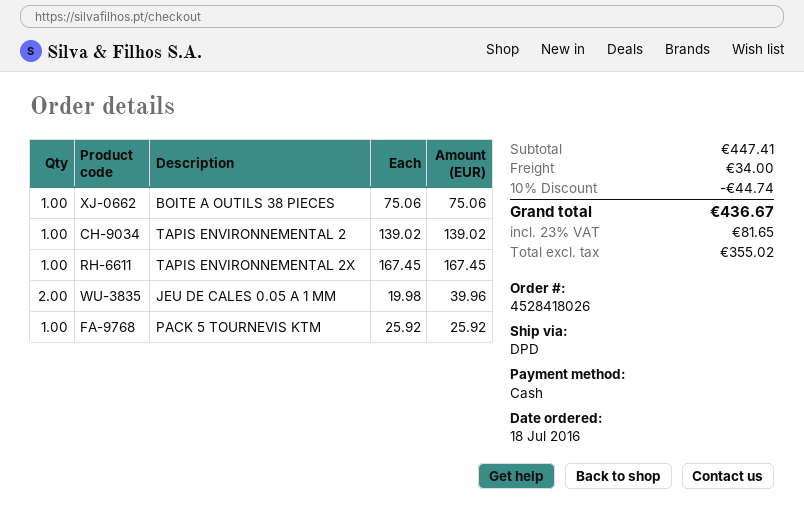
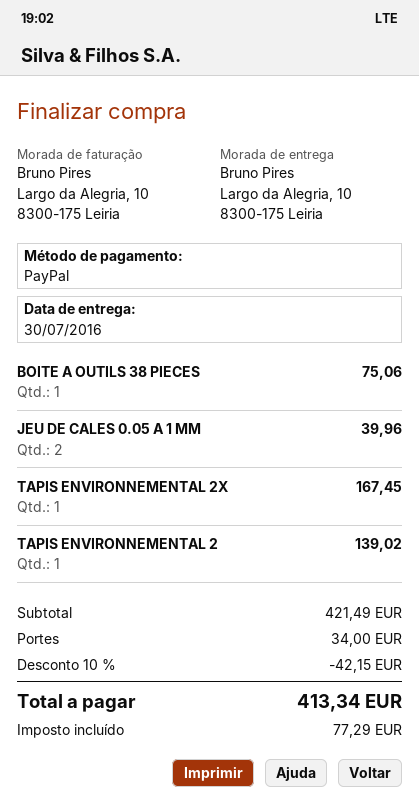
payment method: cash -> PayPal
PACK 5 TOURNEVIS KTM: 1 for 25.92 -> none
subtotal: 447.41 -> 421.49
discount: 10% = 44.74 -> 10% = 42.15
tax: 81.65 -> 77.29
total: 436.67 -> 413.34

